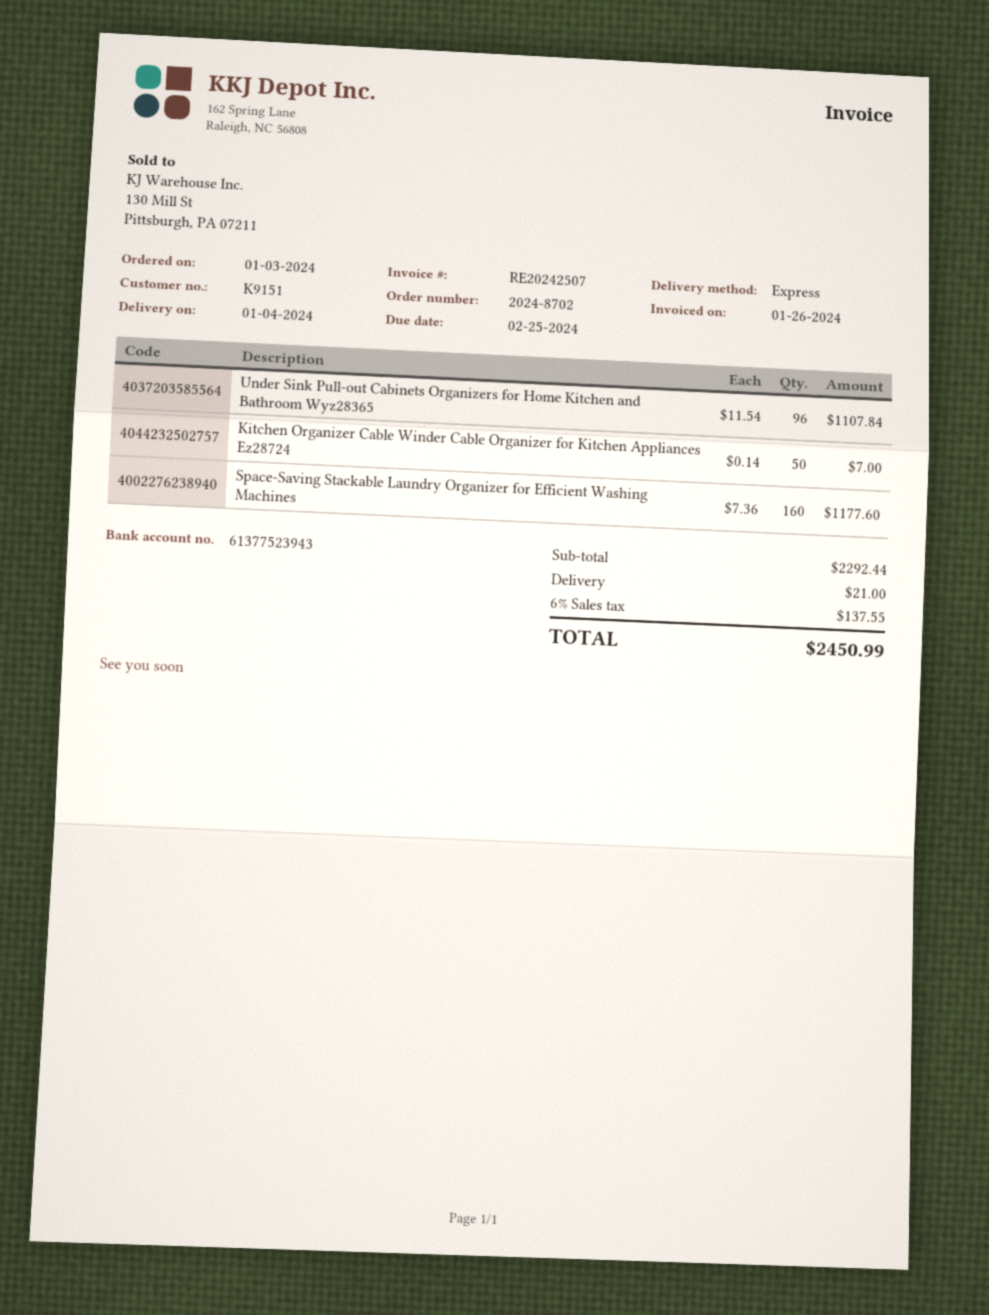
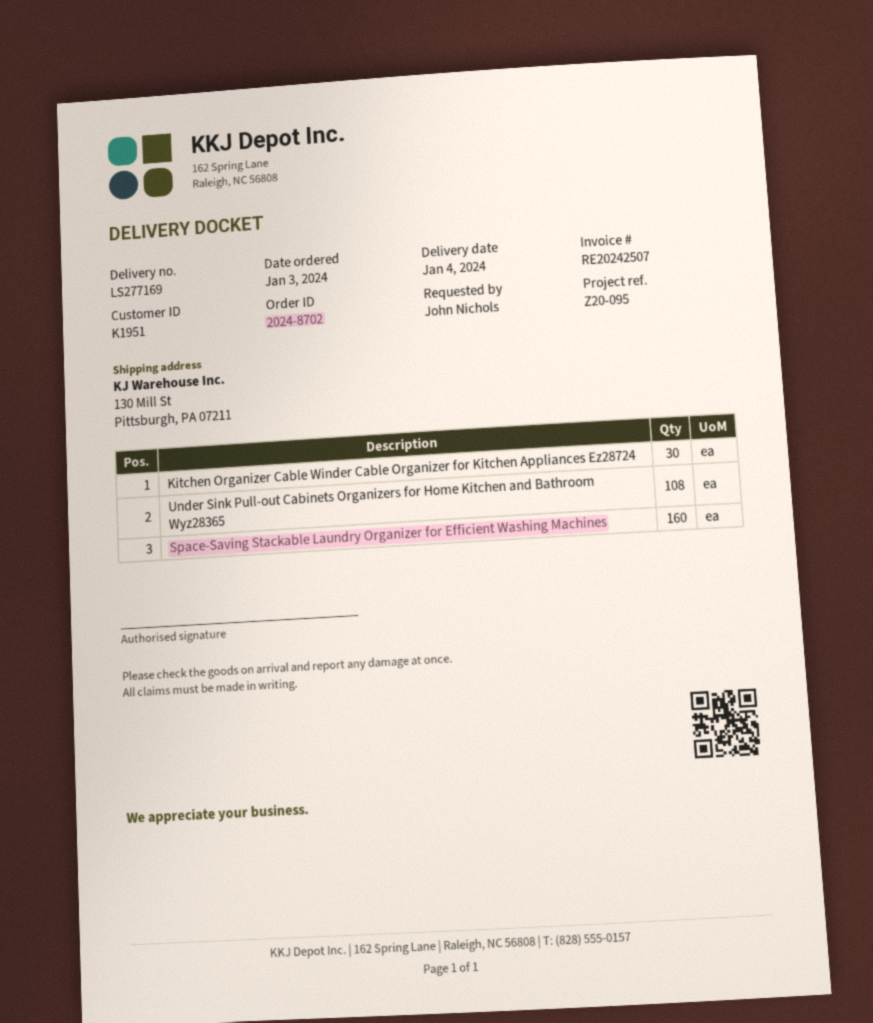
customer number: K9151 -> K1951
Under Sink Pull-out Cabinets Organizers for Home Kitchen and Bathroom Wyz28365: 96 -> 108
Kitchen Organizer Cable Winder Cable Organizer for Kitchen Appliances Ez28724: 50 -> 30

